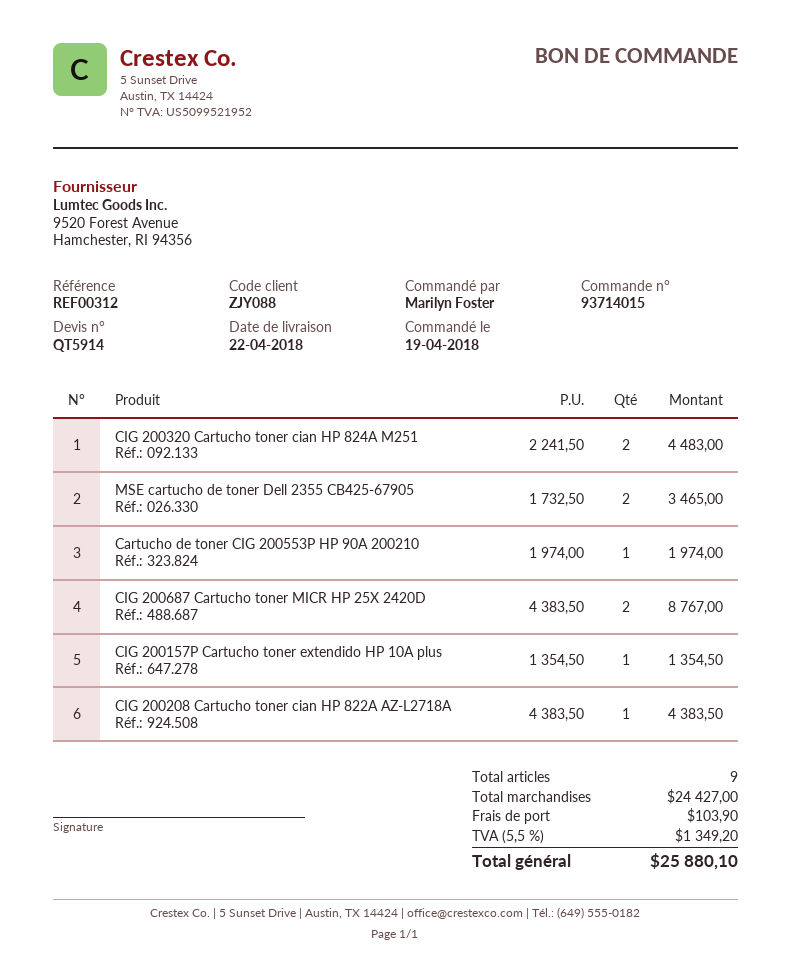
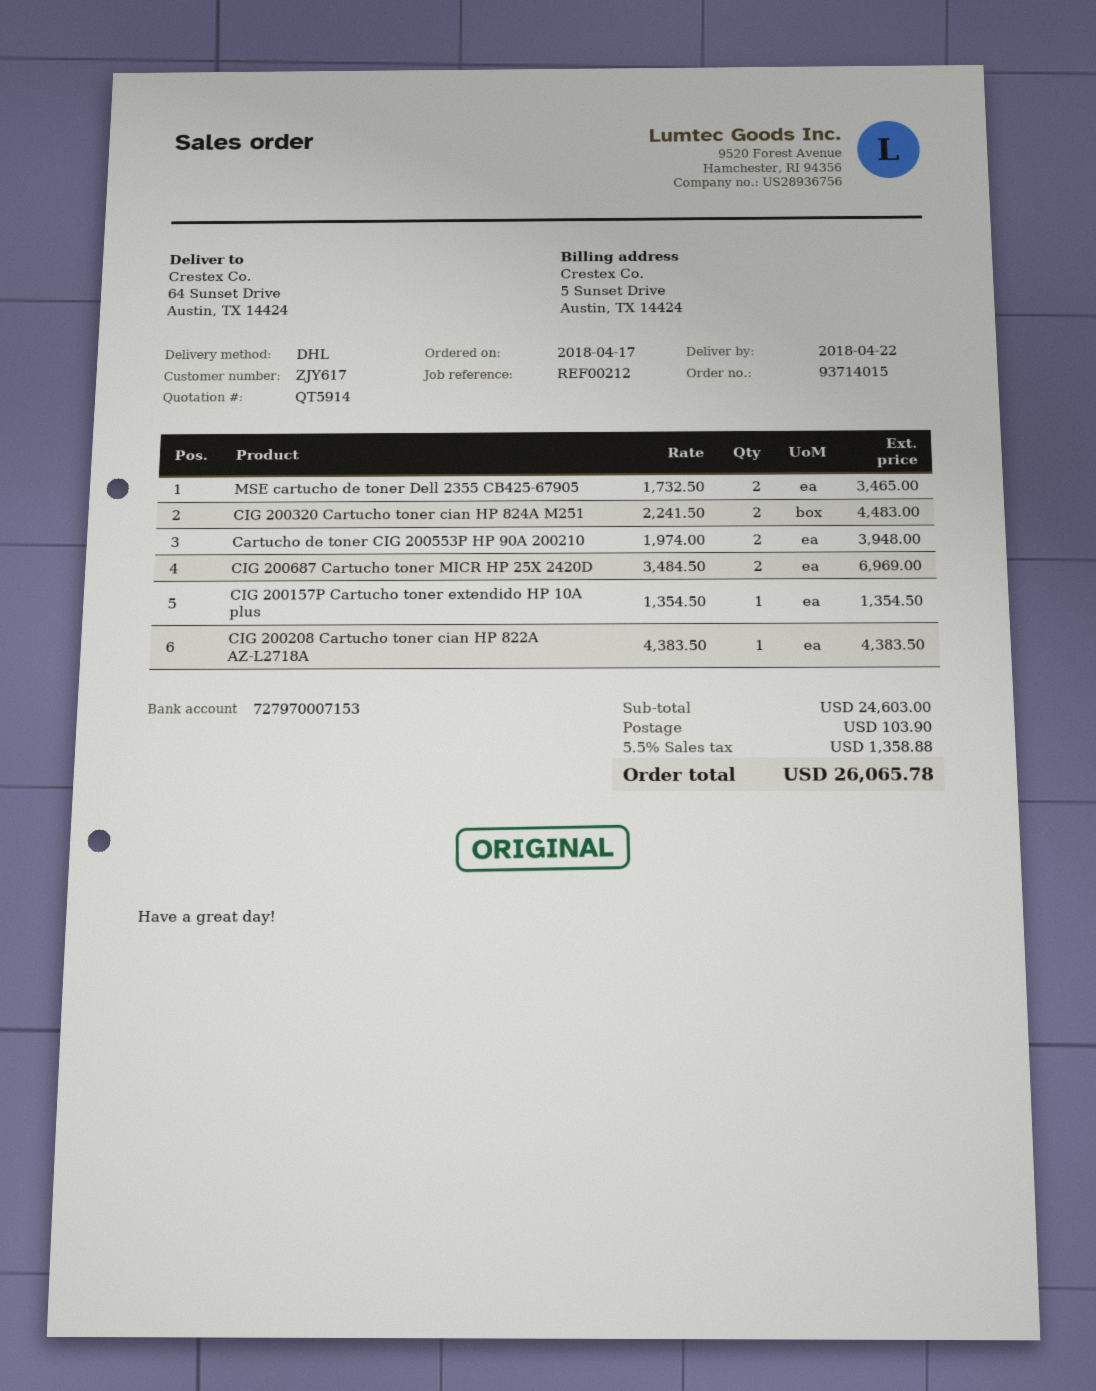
order date: 2018-04-19 -> 2018-04-17
customer number: ZJY088 -> ZJY617
reference: REF00312 -> REF00212
Cartucho de toner CIG 200553P HP 90A 200210: 1 x 1974.00 = 1974.00 -> 2 x 1974.00 = 3948.00
CIG 200687 Cartucho toner MICR HP 25X 2420D: 2 x 4383.50 = 8767.00 -> 2 x 3484.50 = 6969.00
subtotal: 24427.00 -> 24603.00
tax: 5.5% = 1349.20 -> 5.5% = 1358.88
total: 25880.10 -> 26065.78

